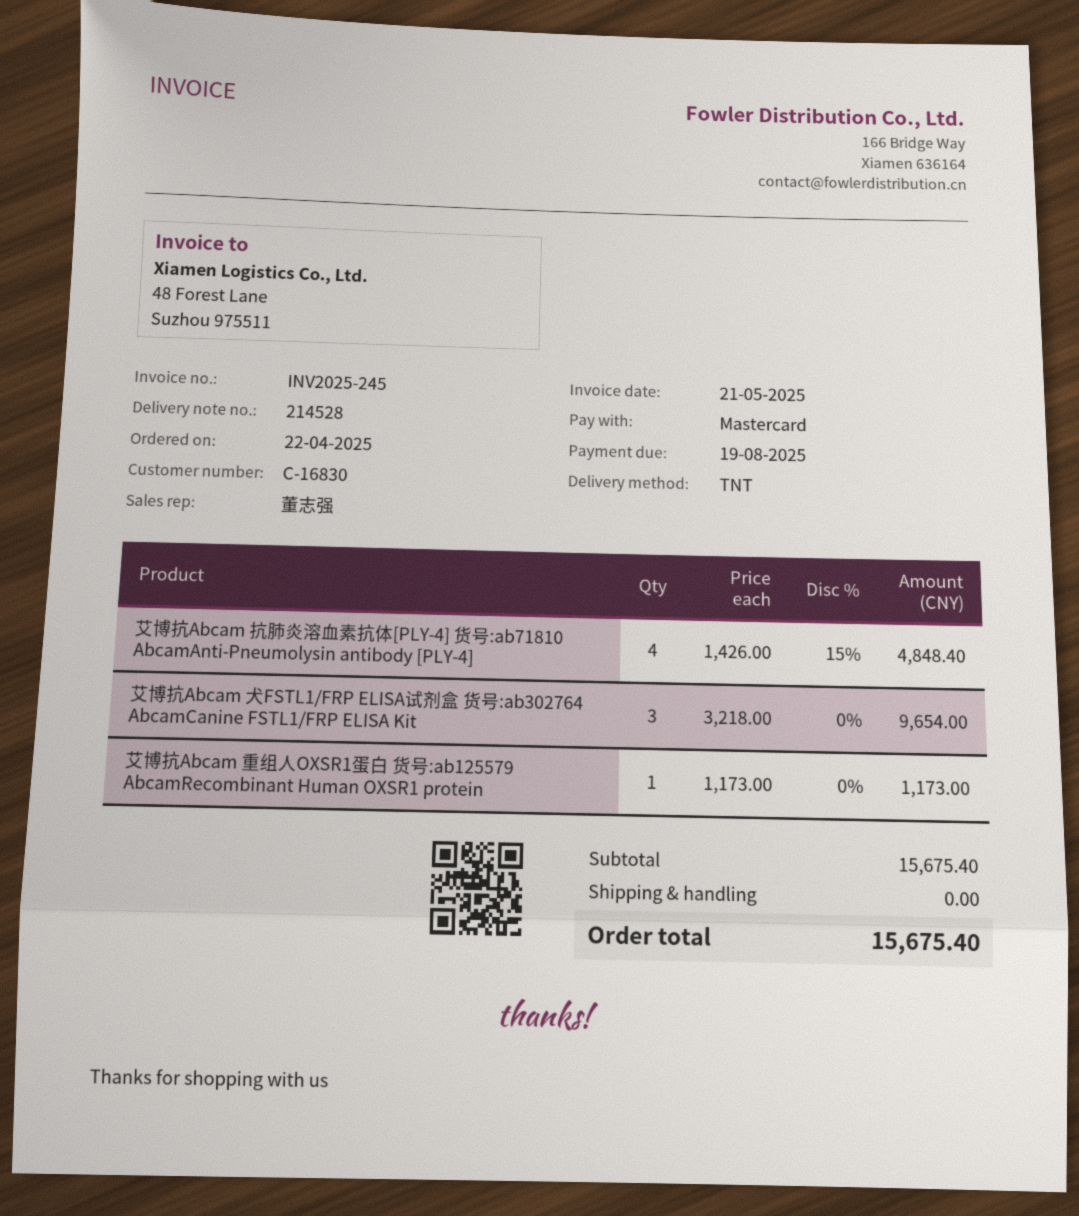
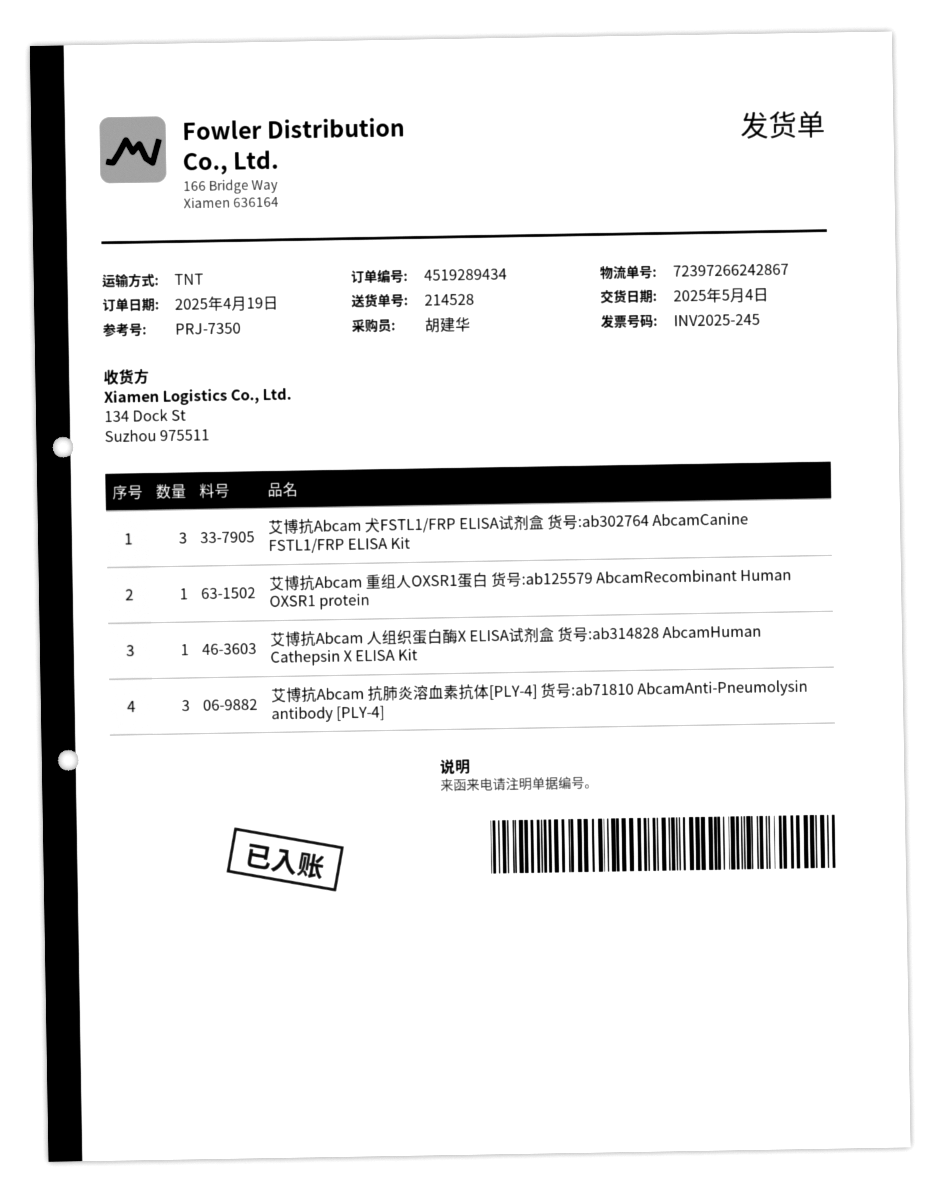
order date: 2025-04-22 -> 2025-04-19
艾博抗Abcam 抗肺炎溶血素抗体[PLY-4] 货号:ab71810 AbcamAnti-Pneumolysin antibody [PLY-4]: 4 -> 3
艾博抗Abcam 人组织蛋白酶X ELISA试剂盒 货号:ab314828 AbcamHuman Cathepsin X ELISA Kit: none -> 1

